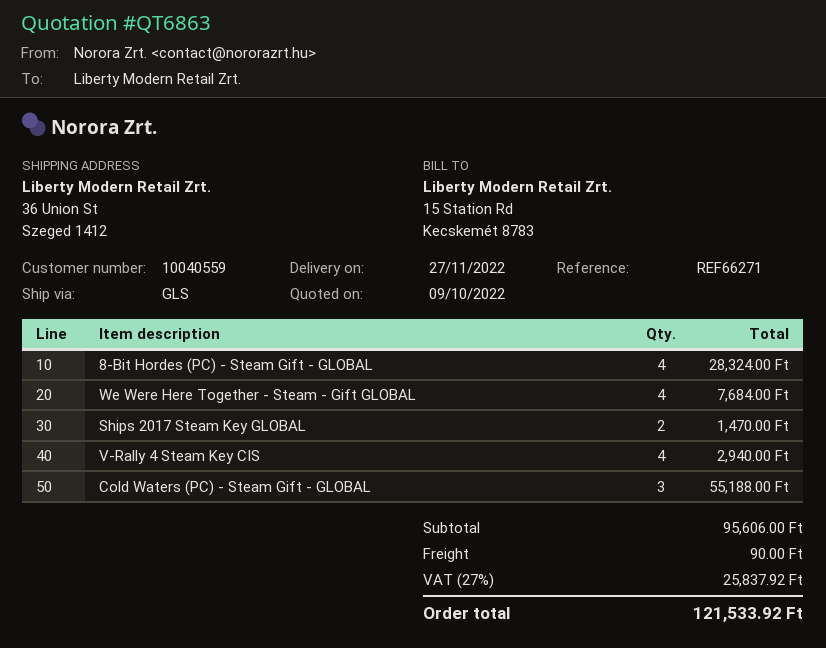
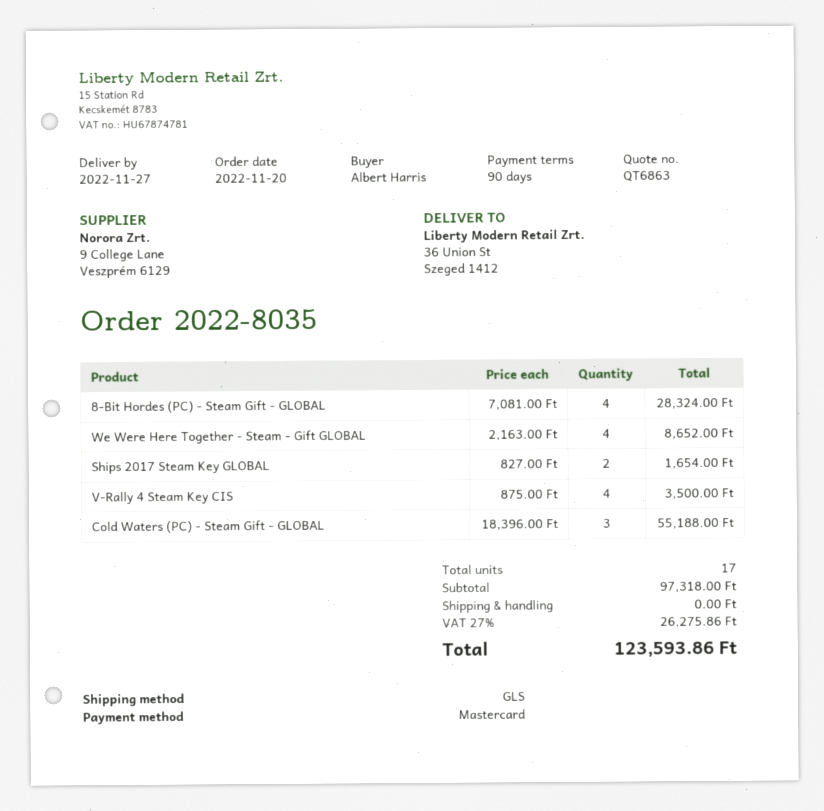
We Were Here Together - Steam - Gift GLOBAL: 4 for 7684.00 -> 4 for 8652.00
Ships 2017 Steam Key GLOBAL: 2 for 1470.00 -> 2 for 1654.00
V-Rally 4 Steam Key CIS: 4 for 2940.00 -> 4 for 3500.00
subtotal: 95606.00 -> 97318.00
shipping: 90.00 -> 0.00
tax: 27% = 25837.92 -> 27% = 26275.86
total: 121533.92 -> 123593.86

